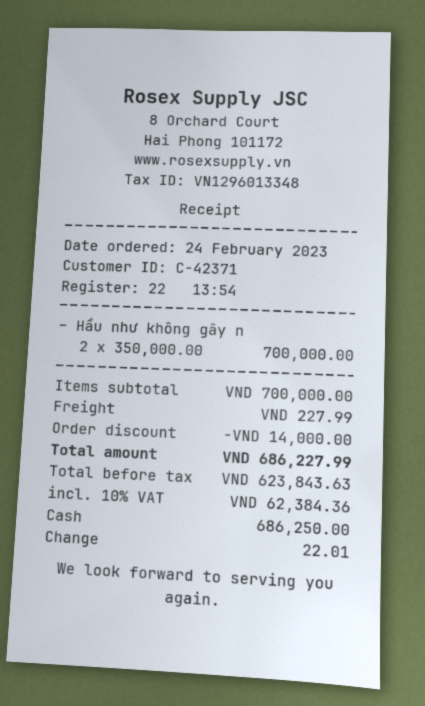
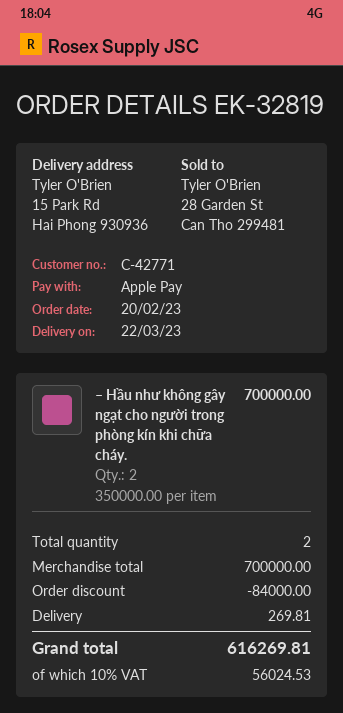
order date: 2023-02-24 -> 2023-02-20
customer number: C-42371 -> C-42771
payment method: cash -> Apple Pay
discount: 14000.00 -> 84000.00
shipping: 227.99 -> 269.81
tax: 10% = 62384.36 -> 10% = 56024.53
total: 686227.99 -> 616269.81

